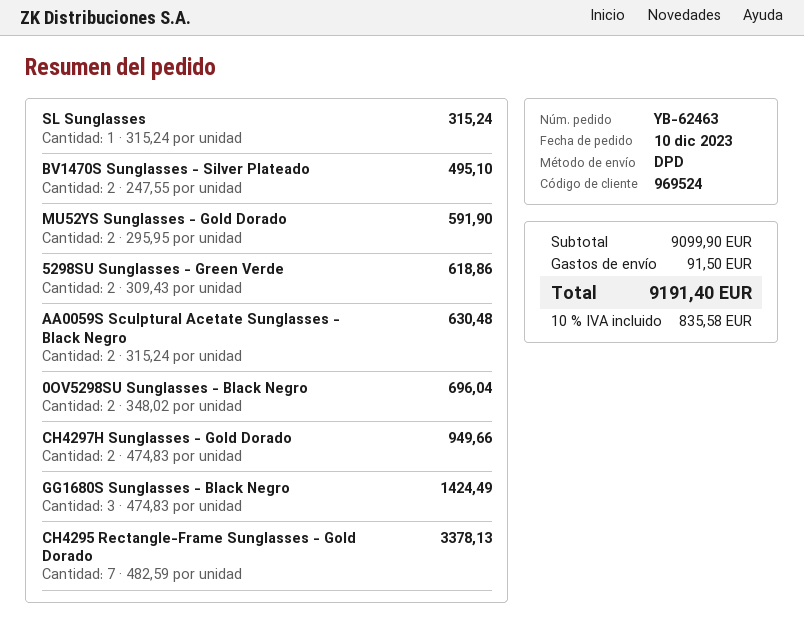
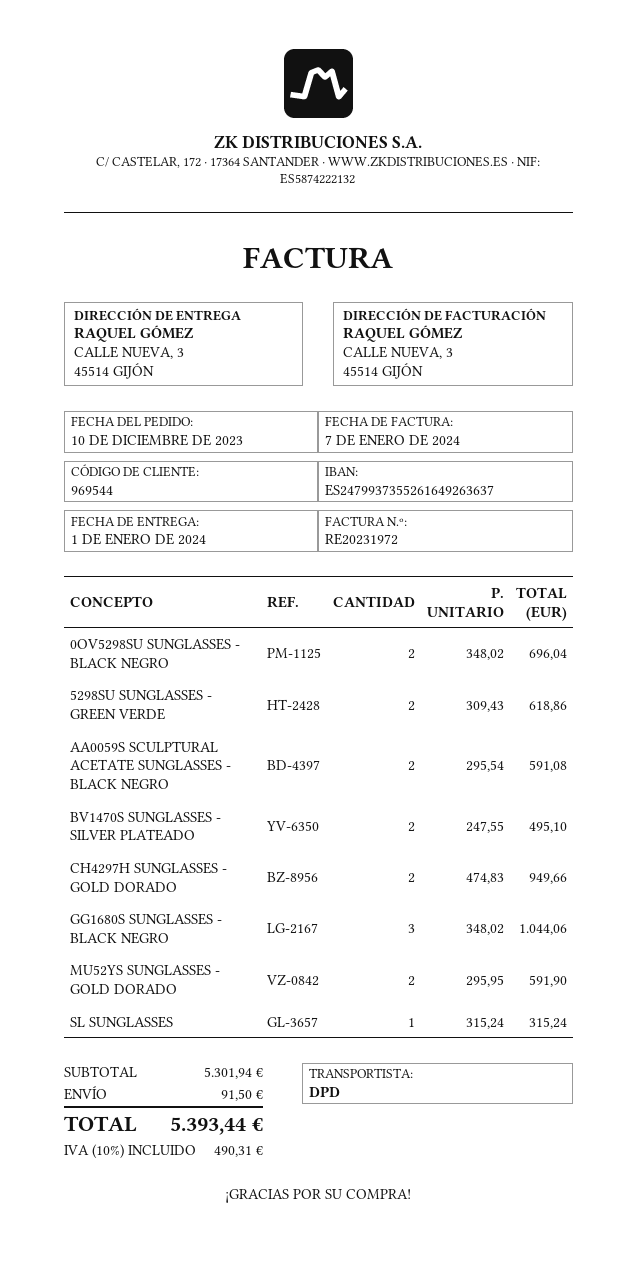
customer number: 969524 -> 969544
AA0059S Sculptural Acetate Sunglasses - Black Negro: 2 x 315.24 = 630.48 -> 2 x 295.54 = 591.08
GG1680S Sunglasses - Black Negro: 3 x 474.83 = 1424.49 -> 3 x 348.02 = 1044.06
CH4295 Rectangle-Frame Sunglasses - Gold Dorado: 7 x 482.59 = 3378.13 -> none
subtotal: 9099.90 -> 5301.94
tax: 10% = 835.58 -> 10% = 490.31
total: 9191.40 -> 5393.44

